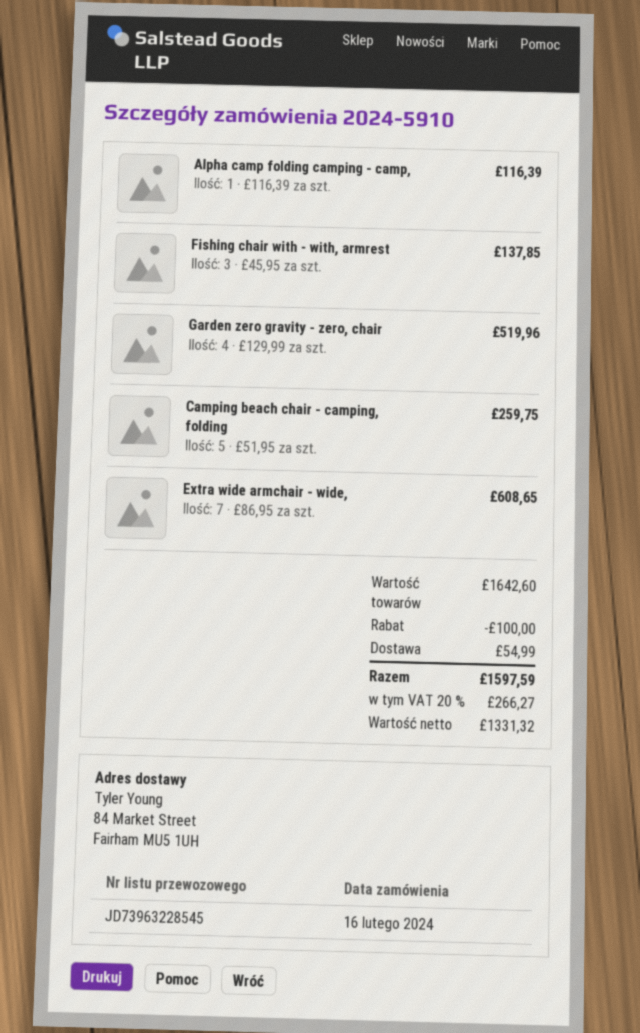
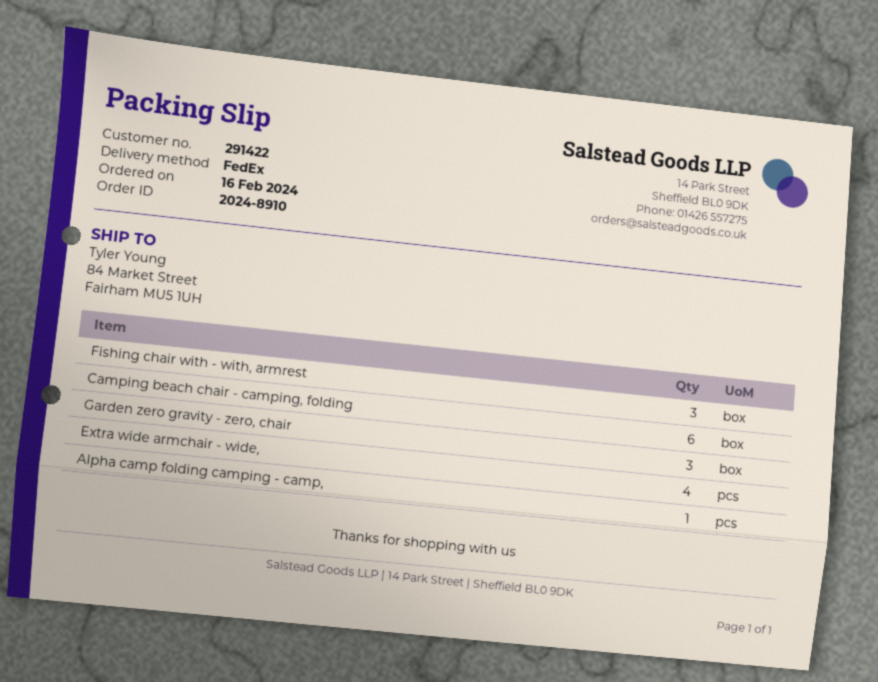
order number: 2024-5910 -> 2024-8910
Garden zero gravity - zero, chair: 4 -> 3
Camping beach chair - camping, folding: 5 -> 6
Extra wide armchair - wide,: 7 -> 4

